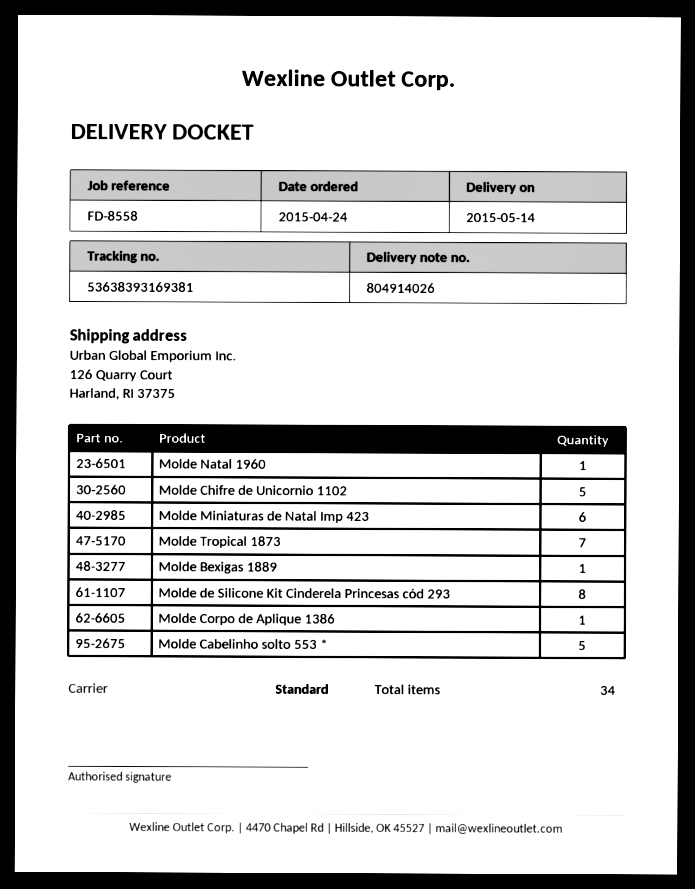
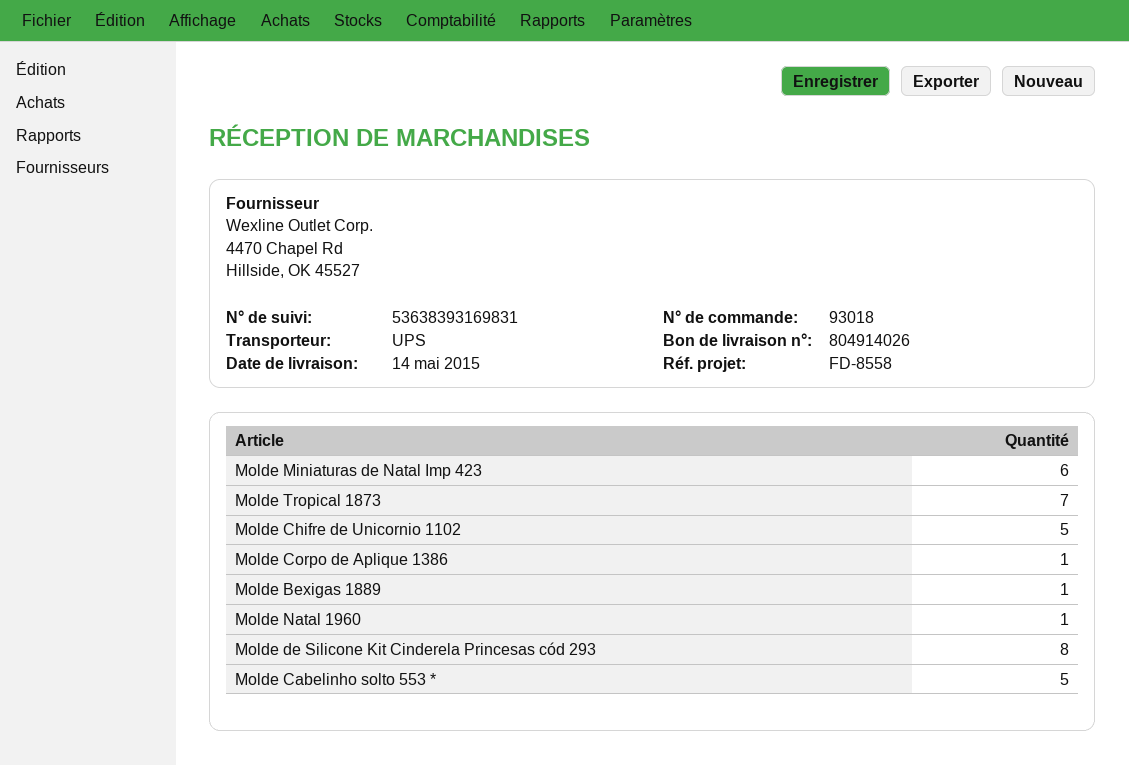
shipping method: standard -> UPS
tracking number: 53638393169381 -> 53638393169831

